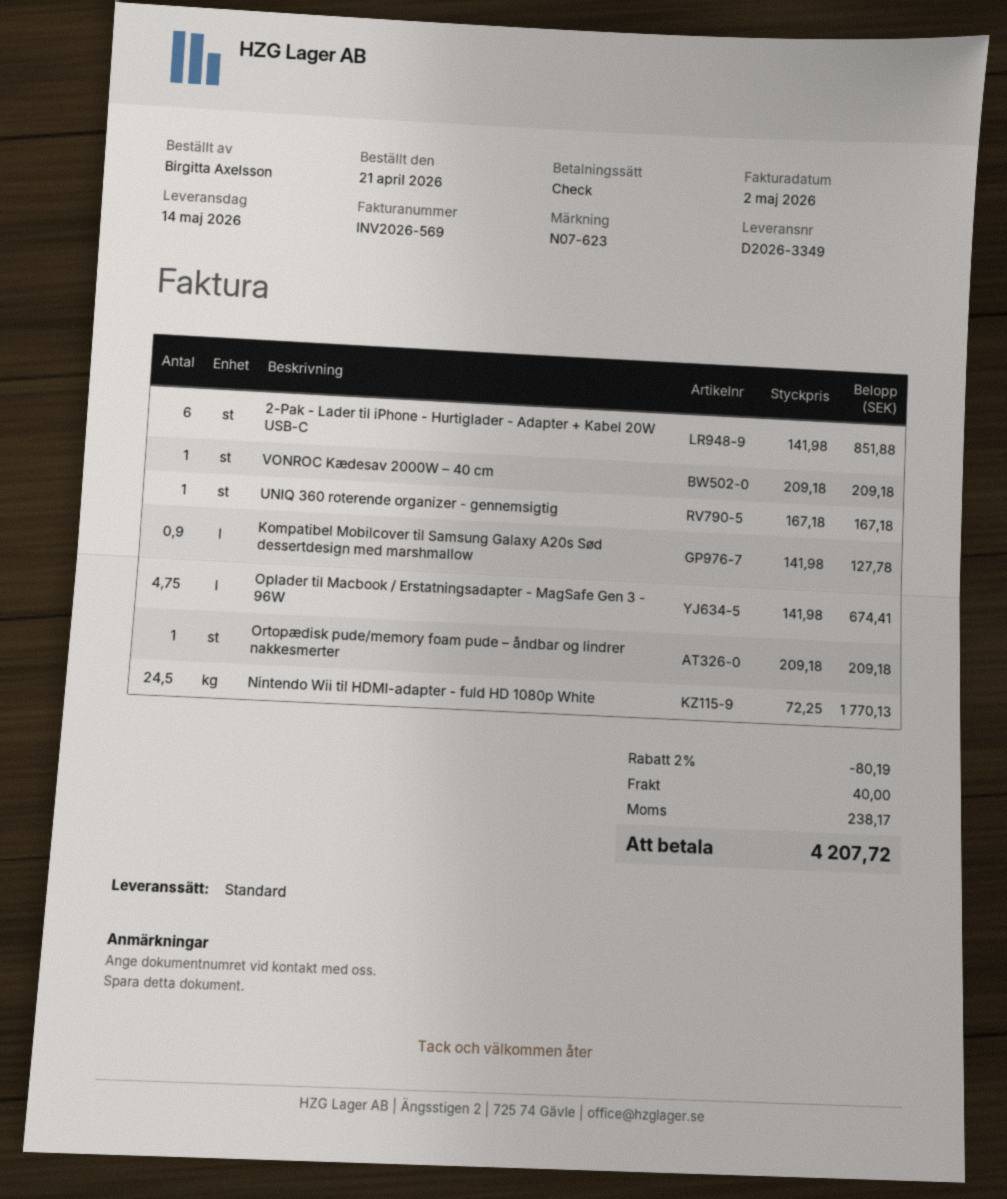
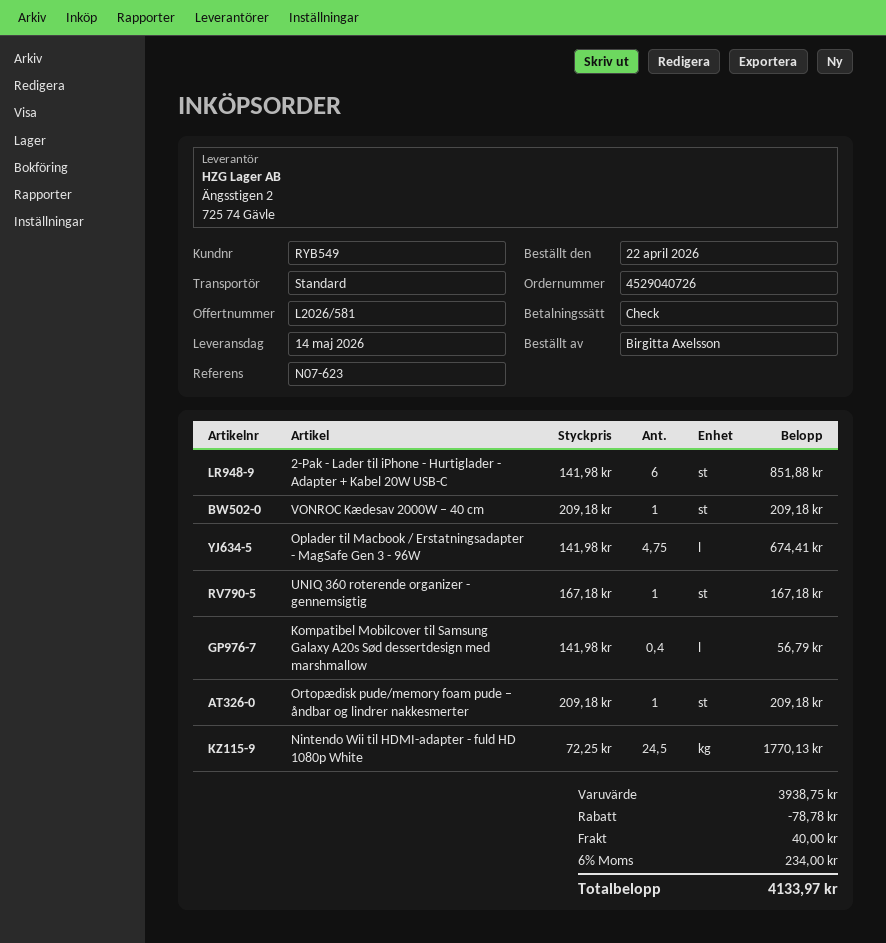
order date: 2026-04-21 -> 2026-04-22
Kompatibel Mobilcover til Samsung Galaxy A20s Sød dessertdesign med marshmallow: 0.9 x 141.98 = 127.78 -> 0.4 x 141.98 = 56.79
discount: 80.19 -> 78.78
tax: 238.17 -> 234.00
total: 4207.72 -> 4133.97

